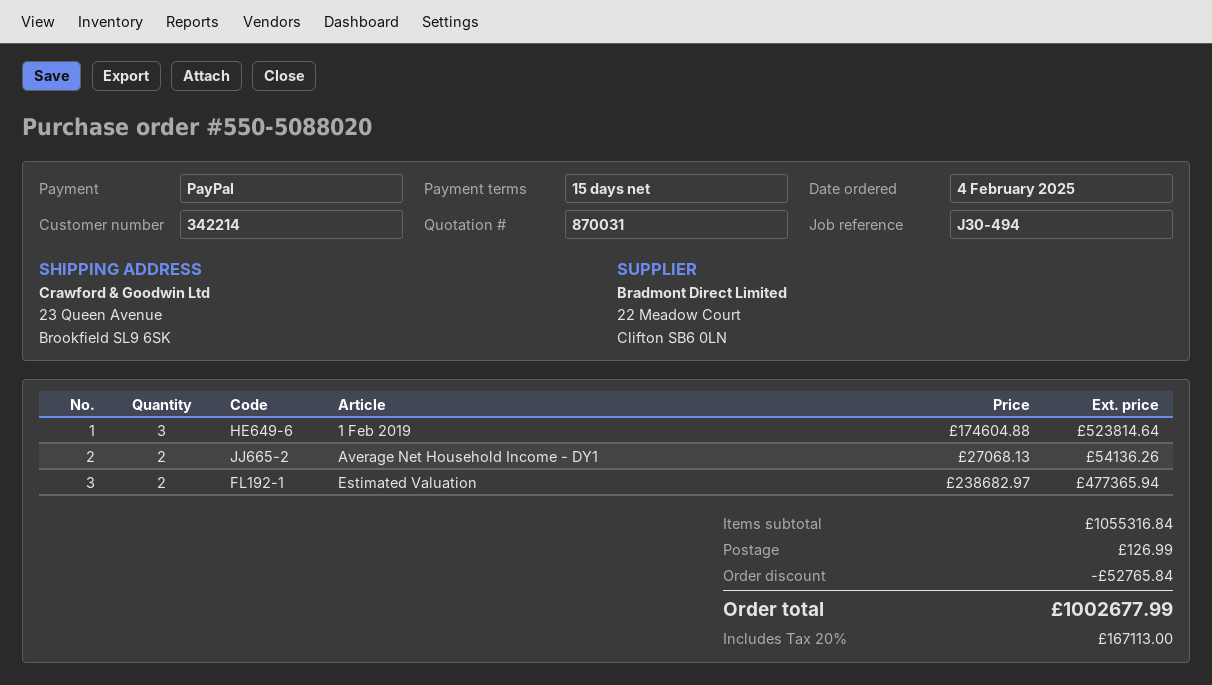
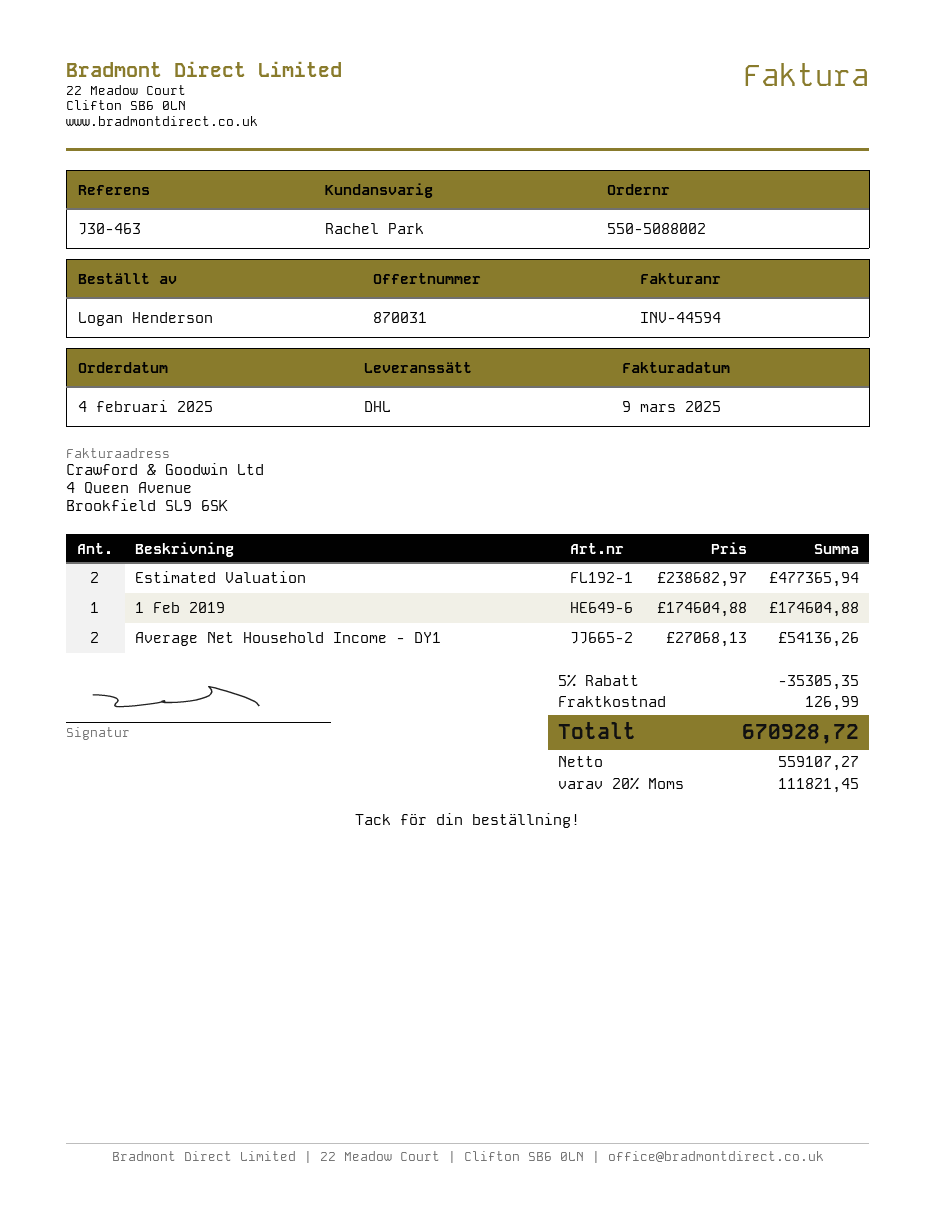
order number: 550-5088020 -> 550-5088002
reference: J30-494 -> J30-463
1 Feb 2019: 3 x 174604.88 = 523814.64 -> 1 x 174604.88 = 174604.88
discount: 52765.84 -> 35305.35
tax: 20% = 167113.00 -> 20% = 111821.45
total: 1002677.99 -> 670928.72

